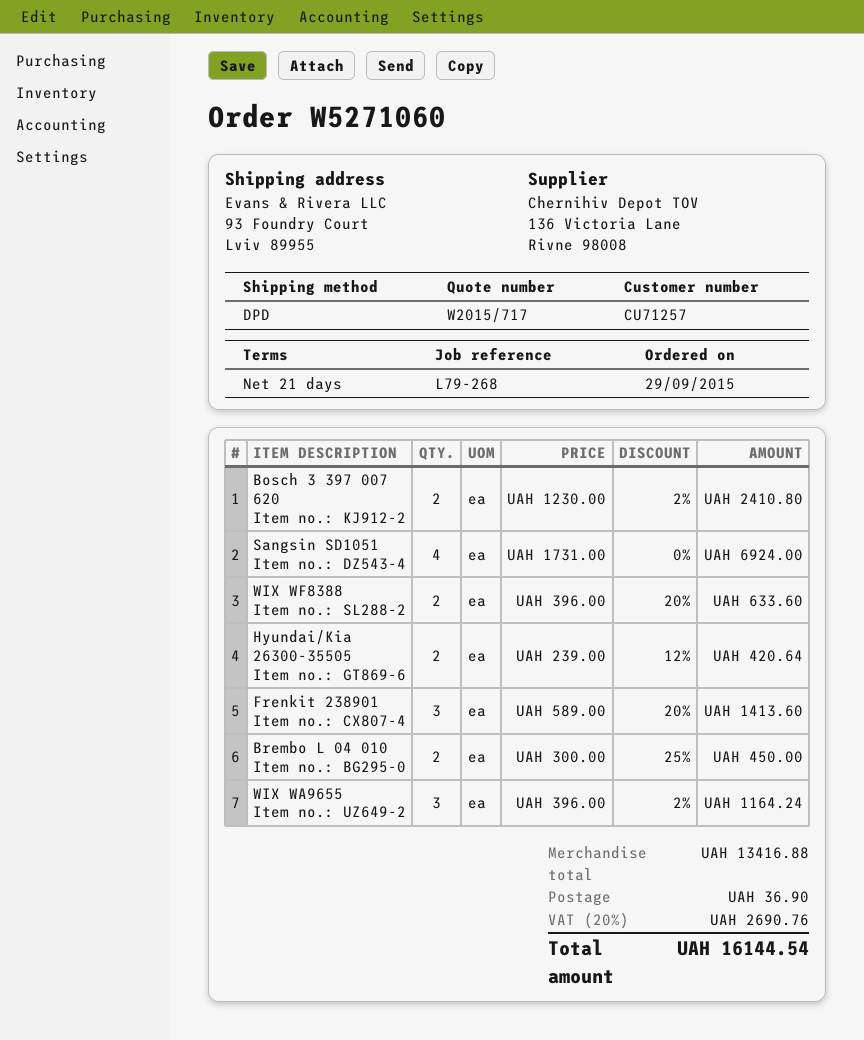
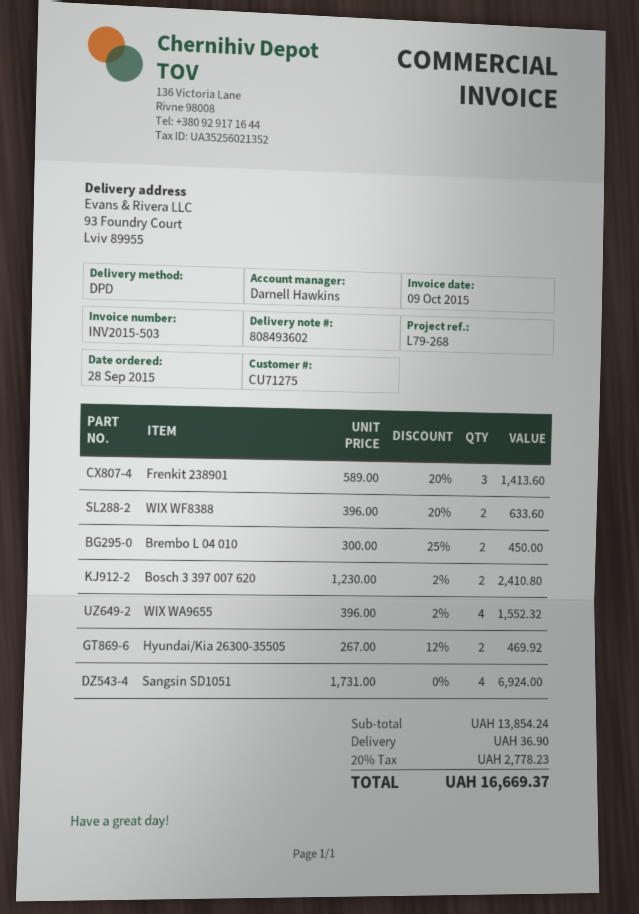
order date: 2015-09-29 -> 2015-09-28
customer number: CU71257 -> CU71275
Hyundai/Kia 26300-35505: 2 x 239.00 - 12% = 420.64 -> 2 x 267.00 - 12% = 469.92
WIX WA9655: 3 x 396.00 - 2% = 1164.24 -> 4 x 396.00 - 2% = 1552.32
subtotal: 13416.88 -> 13854.24
tax: 20% = 2690.76 -> 20% = 2778.23
total: 16144.54 -> 16669.37

